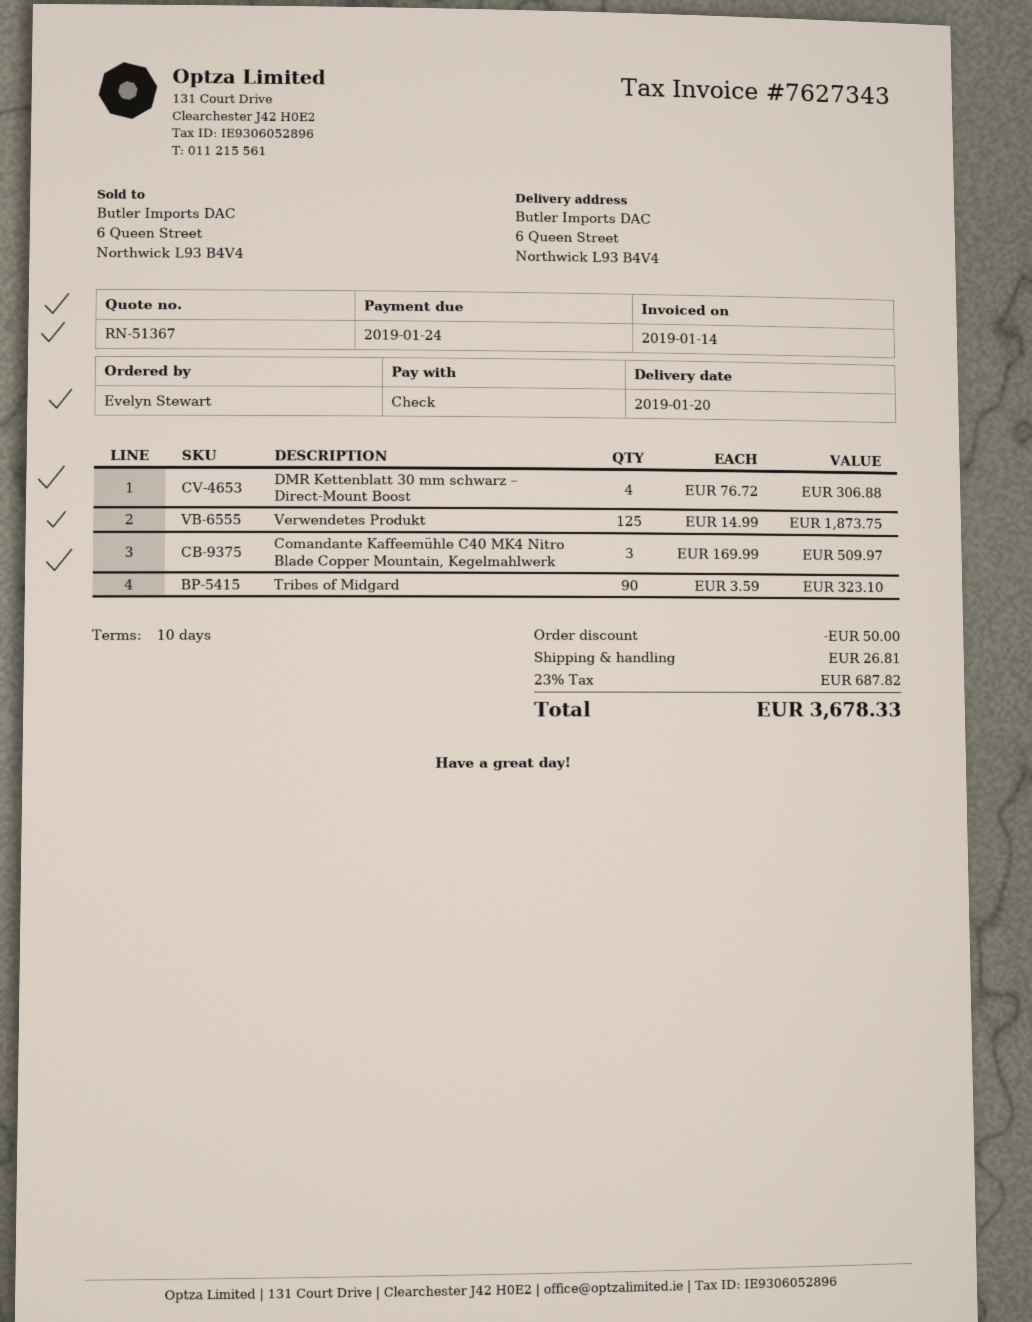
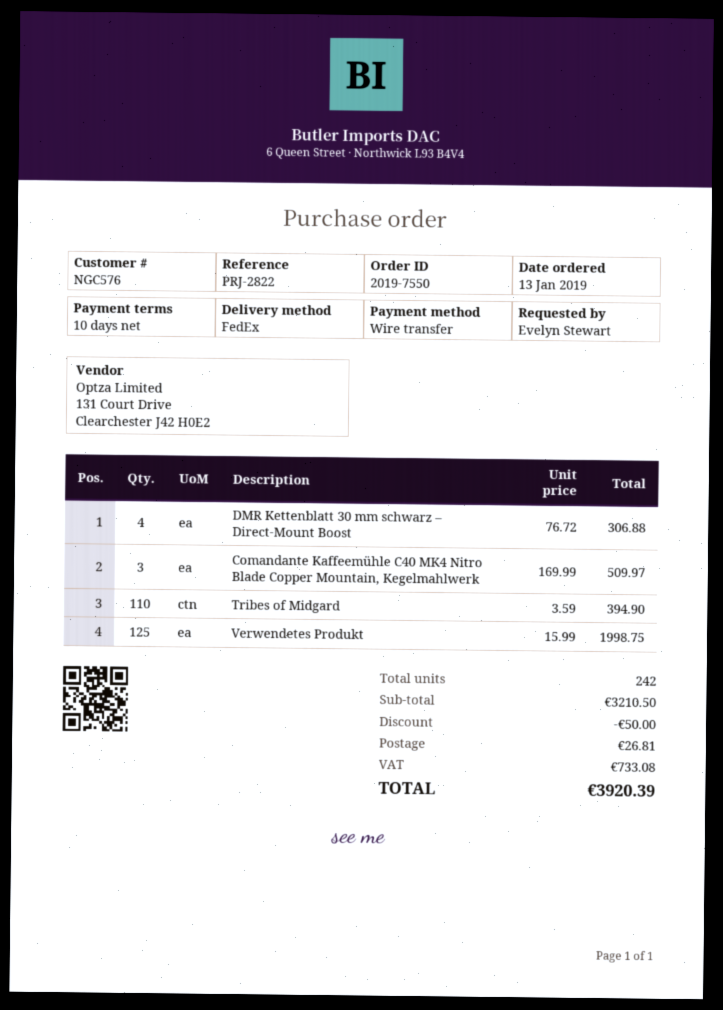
payment method: cheque -> bank transfer
Verwendetes Produkt: 125 x 14.99 = 1873.75 -> 125 x 15.99 = 1998.75
Tribes of Midgard: 90 x 3.59 = 323.10 -> 110 x 3.59 = 394.90
tax: 687.82 -> 733.08
total: 3678.33 -> 3920.39

